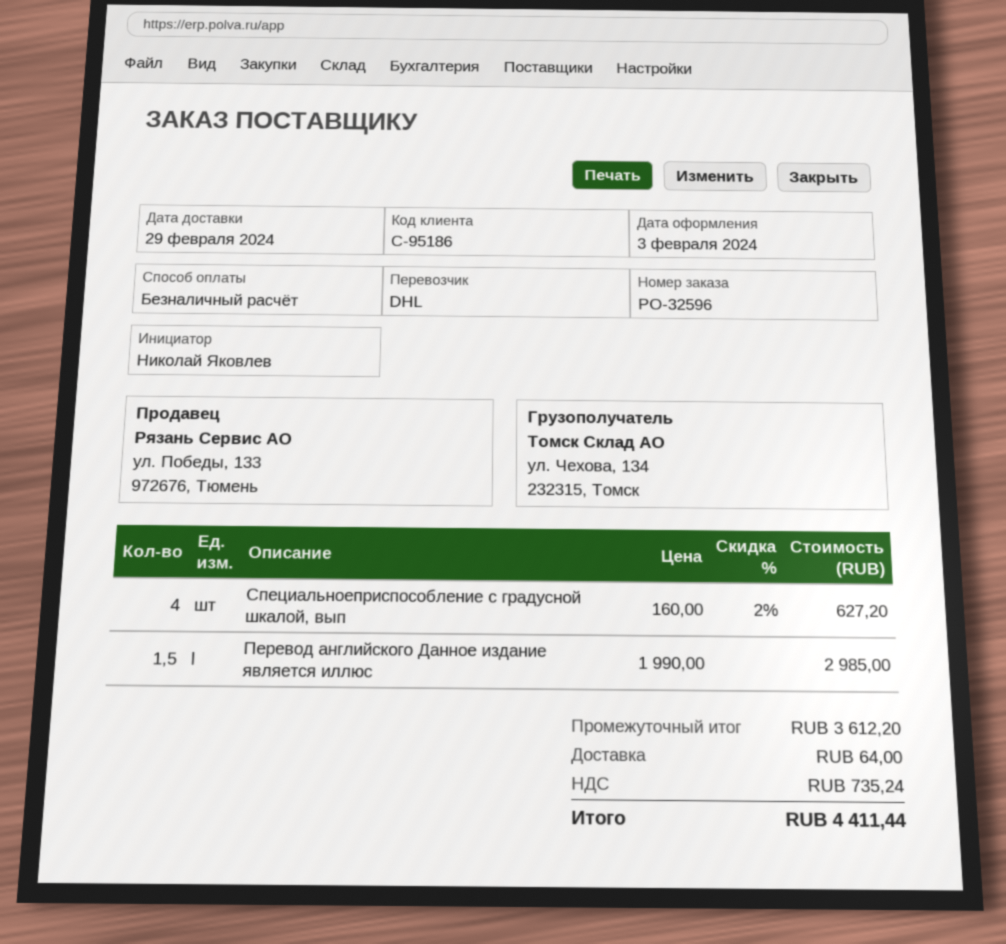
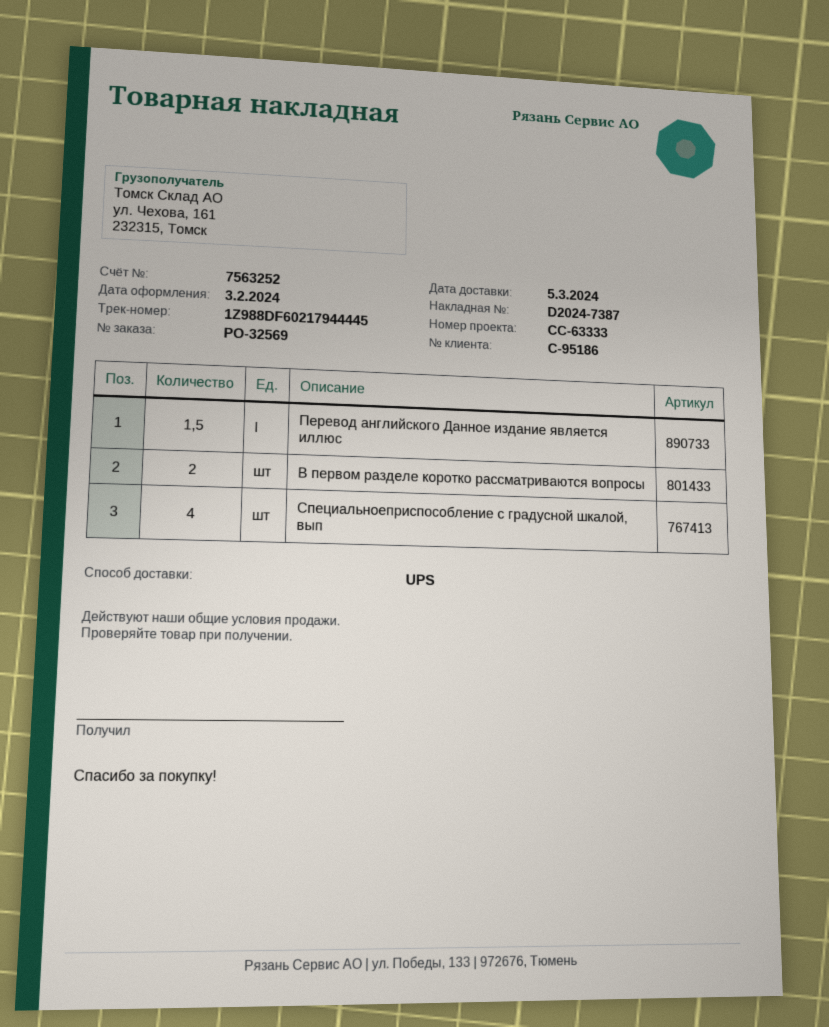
order number: PO-32596 -> PO-32569
delivery date: 2024-02-29 -> 2024-03-05
shipping method: DHL -> UPS
ship to: ул. Чехова, 134, 232315, Томск -> ул. Чехова, 161, 232315, Томск
В первом разделе коротко рассматриваются вопросы: none -> 2

